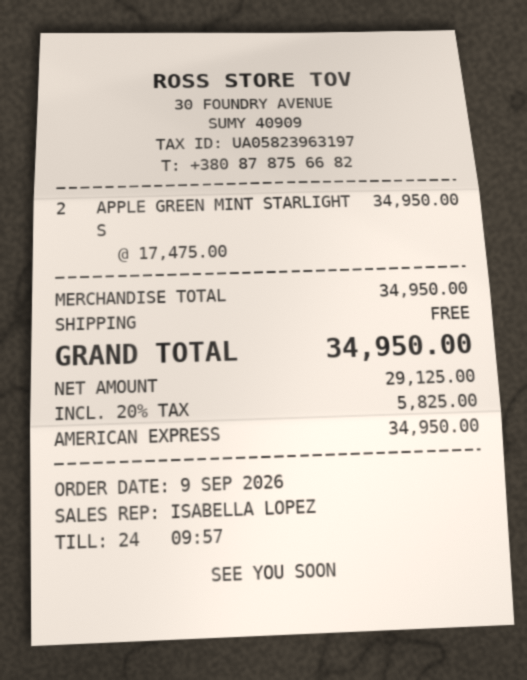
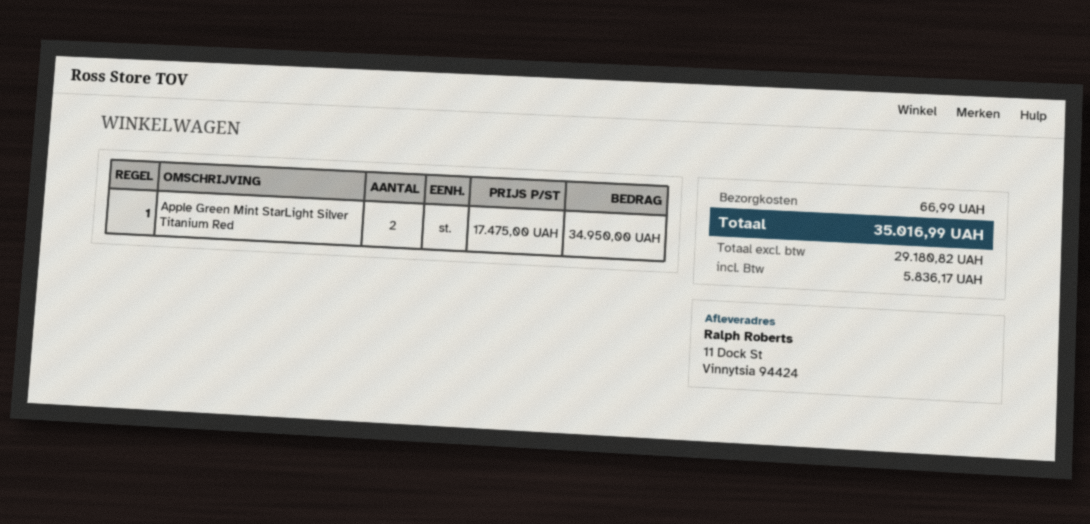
shipping: 0.00 -> 66.99
net: 29125.00 -> 29180.82
tax: 5825.00 -> 5836.17
total: 34950.00 -> 35016.99

